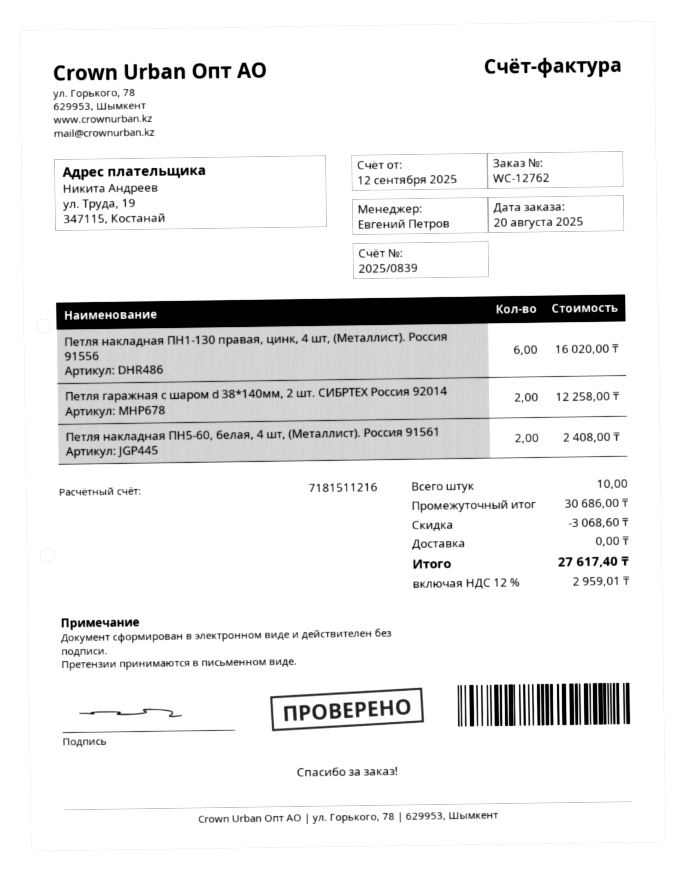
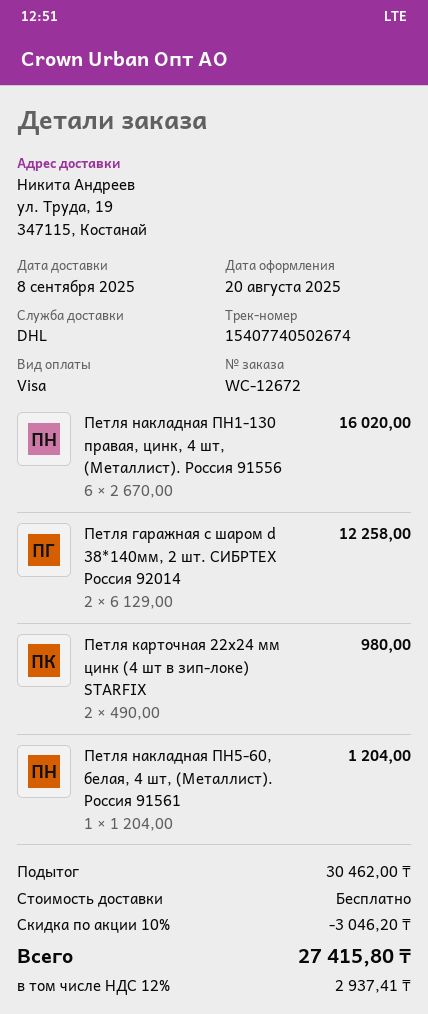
order number: WC-12762 -> WC-12672
Петля накладная ПН5-60, белая, 4 шт, (Металлист). Россия 91561: 2 for 2408.00 -> 1 for 1204.00
Петля карточная 22х24 мм цинк (4 шт в зип-локе) STARFIX: none -> 2 for 980.00
subtotal: 30686.00 -> 30462.00
discount: 3068.60 -> 3046.20
tax: 12% = 2959.01 -> 12% = 2937.41
total: 27617.40 -> 27415.80

